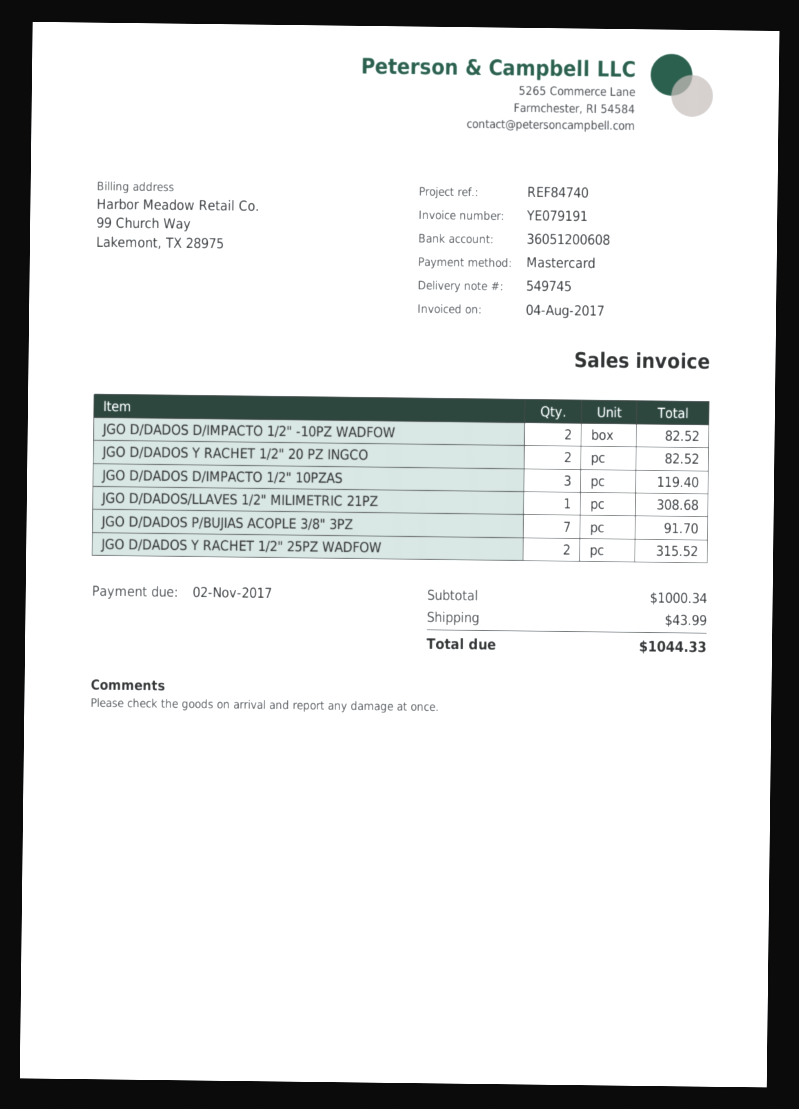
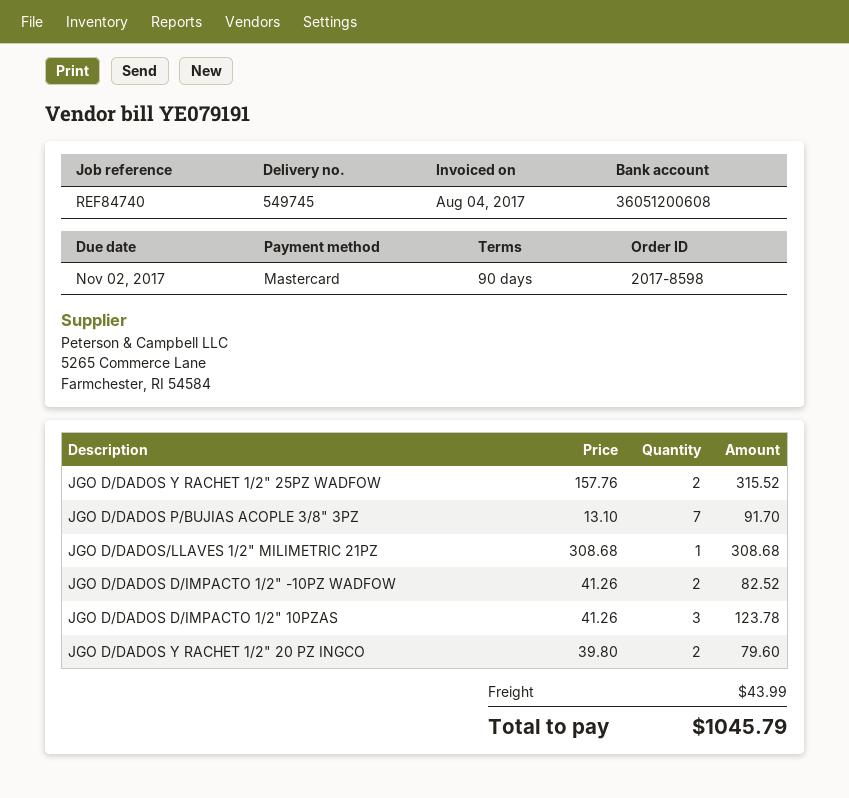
JGO D/DADOS Y RACHET 1/2" 20 PZ INGCO: 2 for 82.52 -> 2 for 79.60
JGO D/DADOS D/IMPACTO 1/2" 10PZAS: 3 for 119.40 -> 3 for 123.78
total: 1044.33 -> 1045.79

